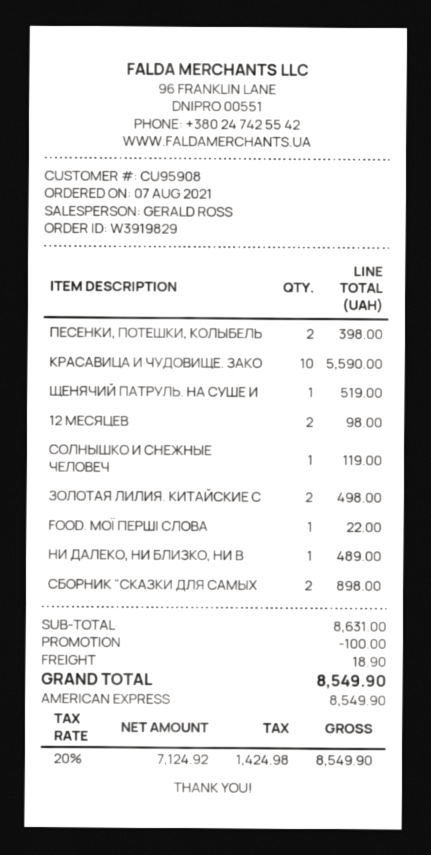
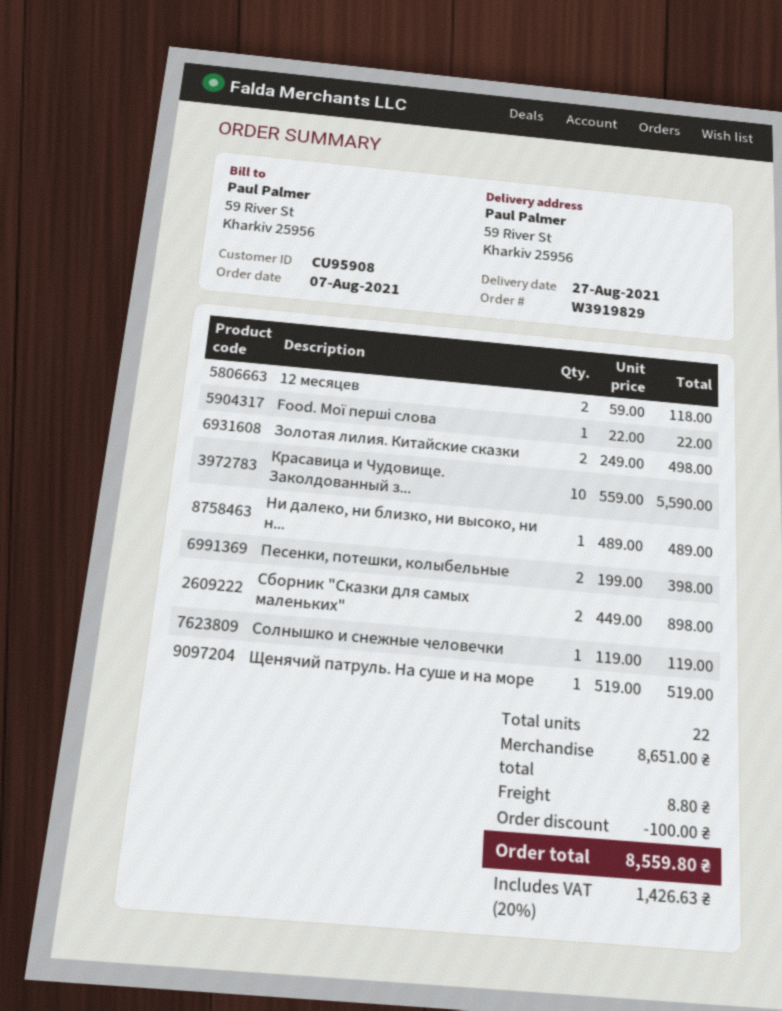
12 МЕСЯЦЕВ: 2 for 98.00 -> 2 for 118.00
subtotal: 8631.00 -> 8651.00
shipping: 18.90 -> 8.80
tax: 20% = 1424.98 -> 20% = 1426.63
total: 8549.90 -> 8559.80

